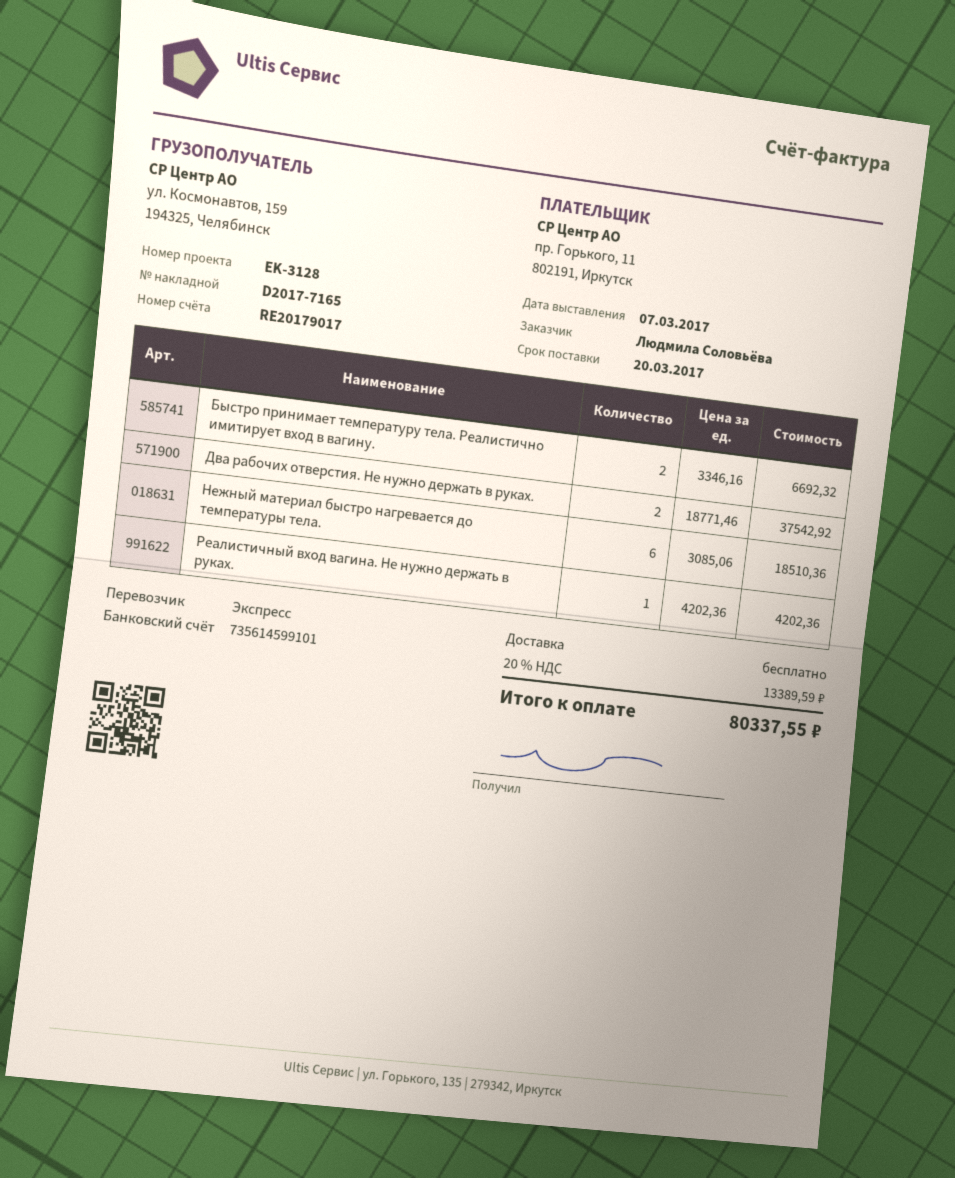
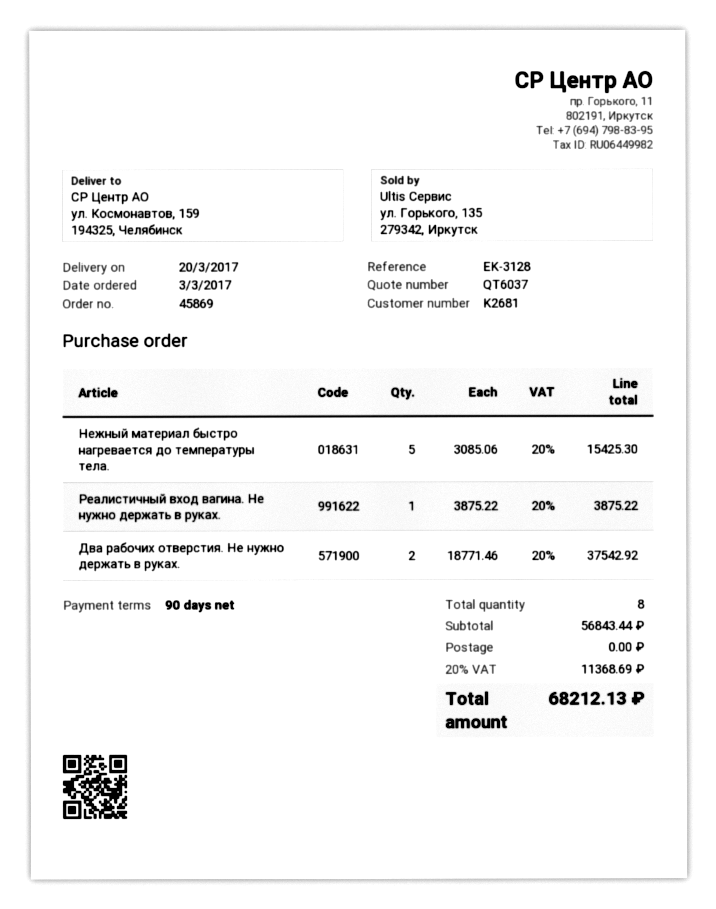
Быстро принимает температуру тела. Реалистично имитирует вход в вагину.: 2 x 3346.16 = 6692.32 -> none
Нежный материал быстро нагревается до температуры тела.: 6 x 3085.06 = 18510.36 -> 5 x 3085.06 = 15425.30
Реалистичный вход вагина. Не нужно держать в руках.: 1 x 4202.36 = 4202.36 -> 1 x 3875.22 = 3875.22
tax: 20% = 13389.59 -> 20% = 11368.69
total: 80337.55 -> 68212.13

